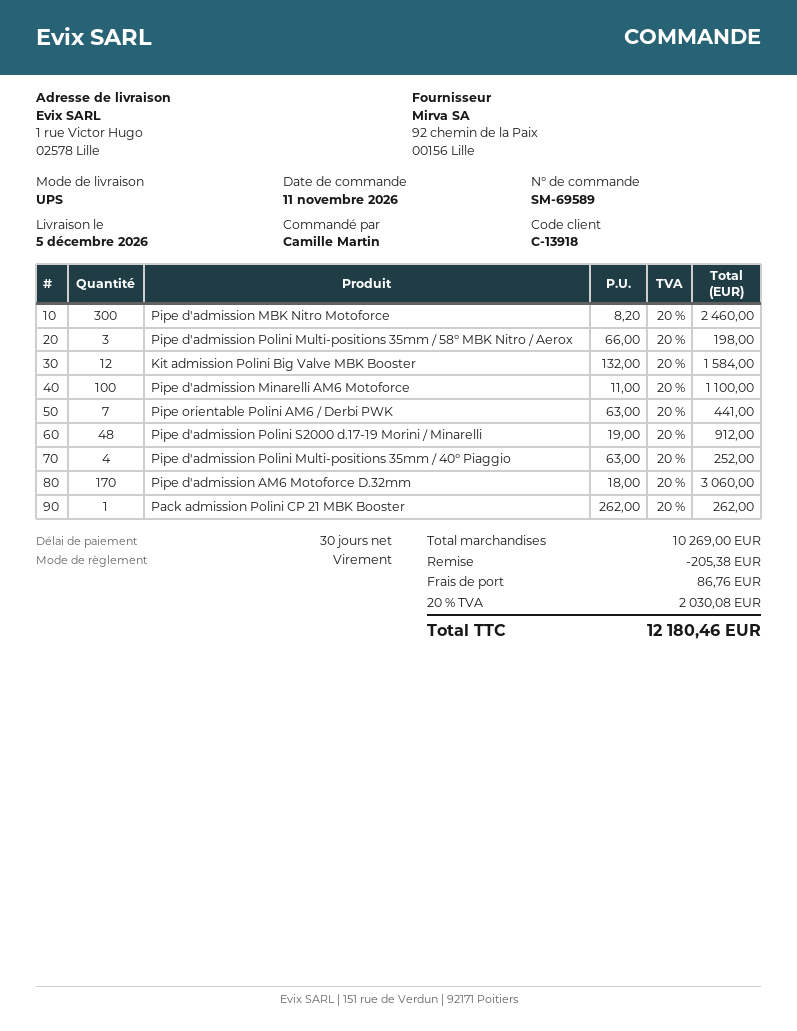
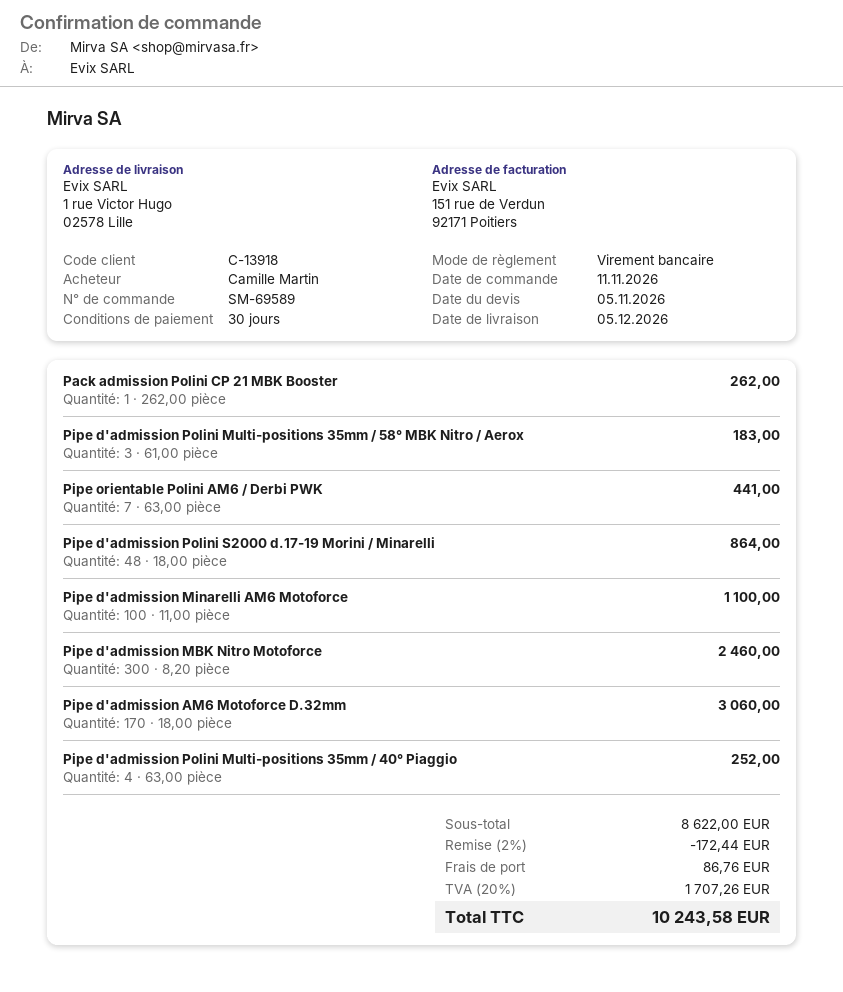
Pipe d'admission Polini Multi-positions 35mm / 58° MBK Nitro / Aerox: 3 x 66.00 = 198.00 -> 3 x 61.00 = 183.00
Kit admission Polini Big Valve MBK Booster: 12 x 132.00 = 1584.00 -> none
Pipe d'admission Polini S2000 d.17-19 Morini / Minarelli: 48 x 19.00 = 912.00 -> 48 x 18.00 = 864.00
subtotal: 10269.00 -> 8622.00
discount: 205.38 -> 172.44
tax: 20% = 2030.08 -> 20% = 1707.26
total: 12180.46 -> 10243.58

